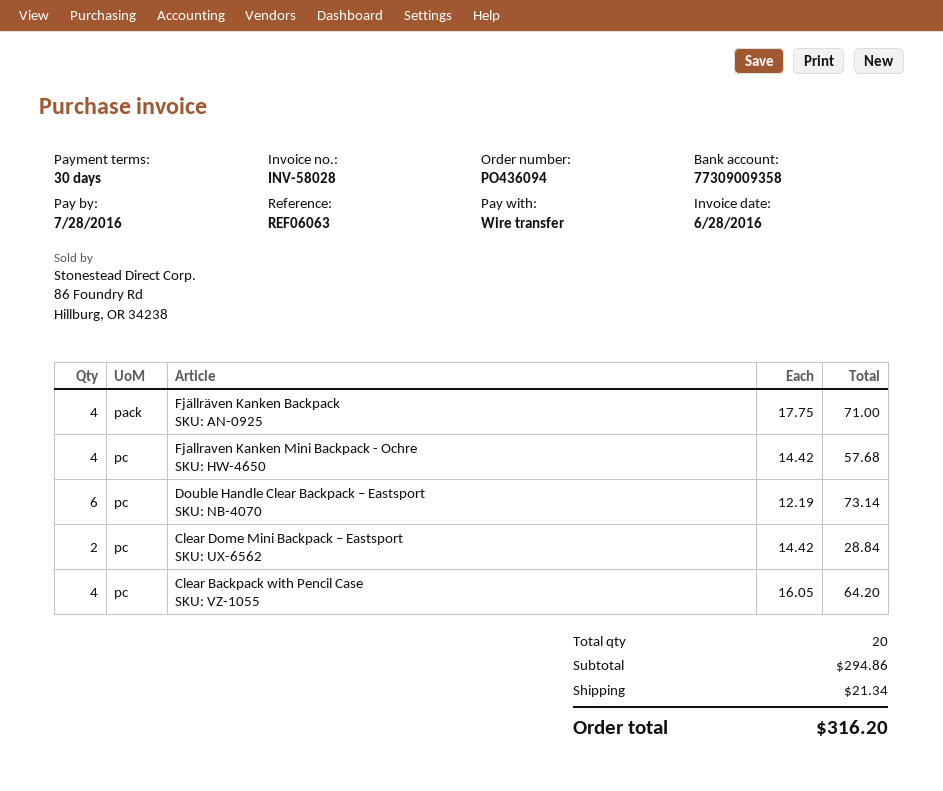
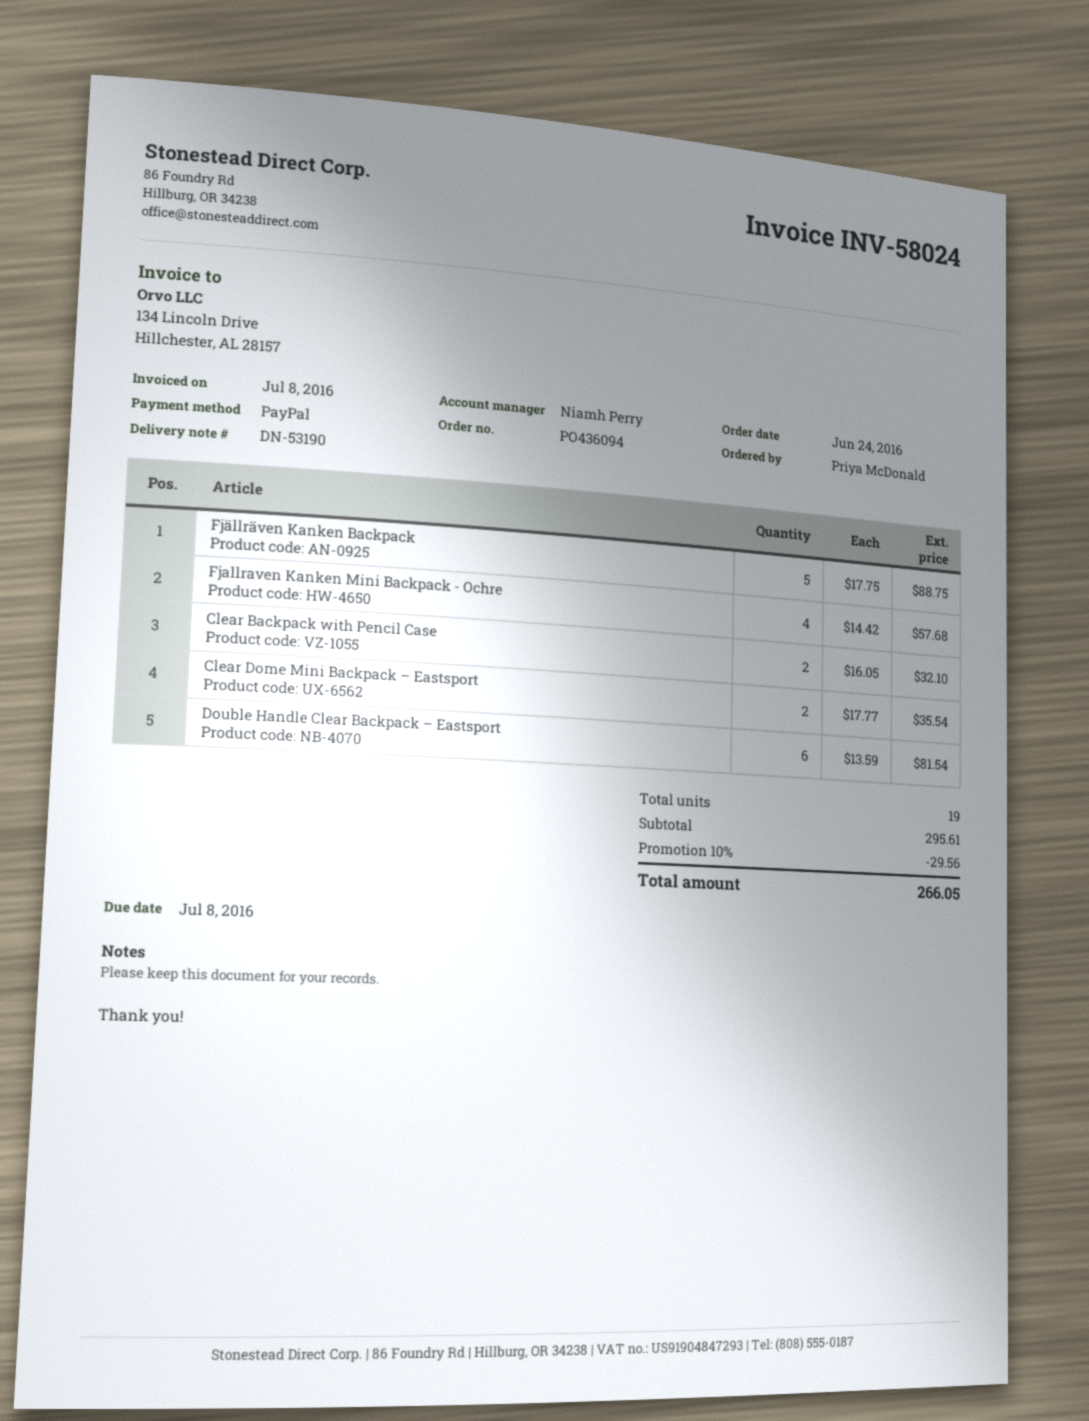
invoice number: INV-58028 -> INV-58024
invoice date: 2016-06-28 -> 2016-07-08
due date: 2016-07-28 -> 2016-07-08
payment method: bank transfer -> PayPal
Fjällräven Kanken Backpack: 4 x 17.75 = 71.00 -> 5 x 17.75 = 88.75
Double Handle Clear Backpack – Eastsport: 6 x 12.19 = 73.14 -> 6 x 13.59 = 81.54
Clear Dome Mini Backpack – Eastsport: 2 x 14.42 = 28.84 -> 2 x 17.77 = 35.54
Clear Backpack with Pencil Case: 4 x 16.05 = 64.20 -> 2 x 16.05 = 32.10
total quantity: 20 -> 19
subtotal: 294.86 -> 295.61
discount: none -> 10% = 29.56
shipping: 21.34 -> none
total: 316.20 -> 266.05

